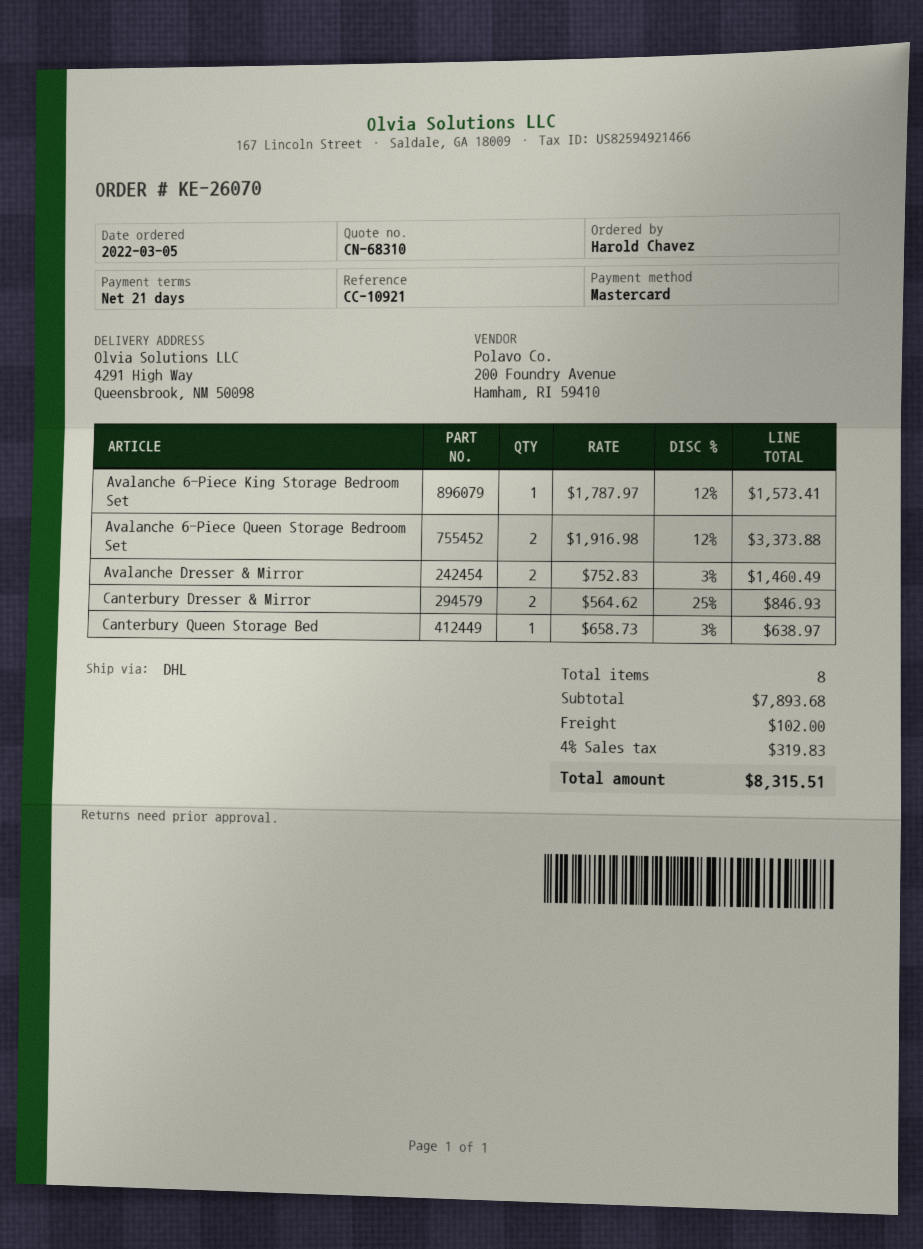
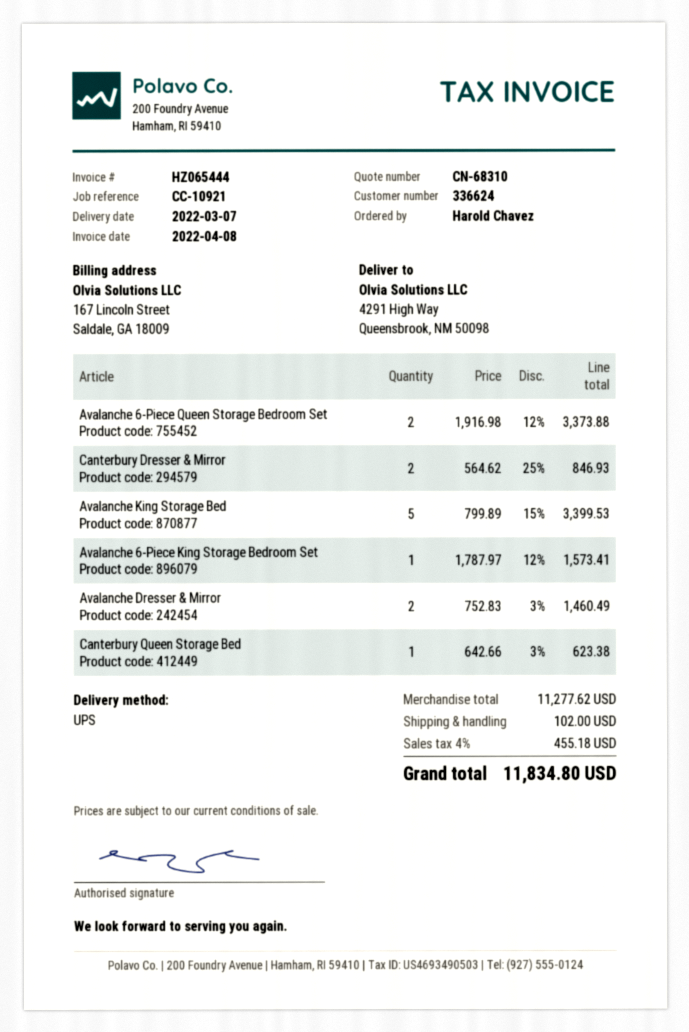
shipping method: DHL -> UPS
Canterbury Queen Storage Bed: 1 x 658.73 - 3% = 638.97 -> 1 x 642.66 - 3% = 623.38
Avalanche King Storage Bed: none -> 5 x 799.89 - 15% = 3399.53
subtotal: 7893.68 -> 11277.62
tax: 4% = 319.83 -> 4% = 455.18
total: 8315.51 -> 11834.80

